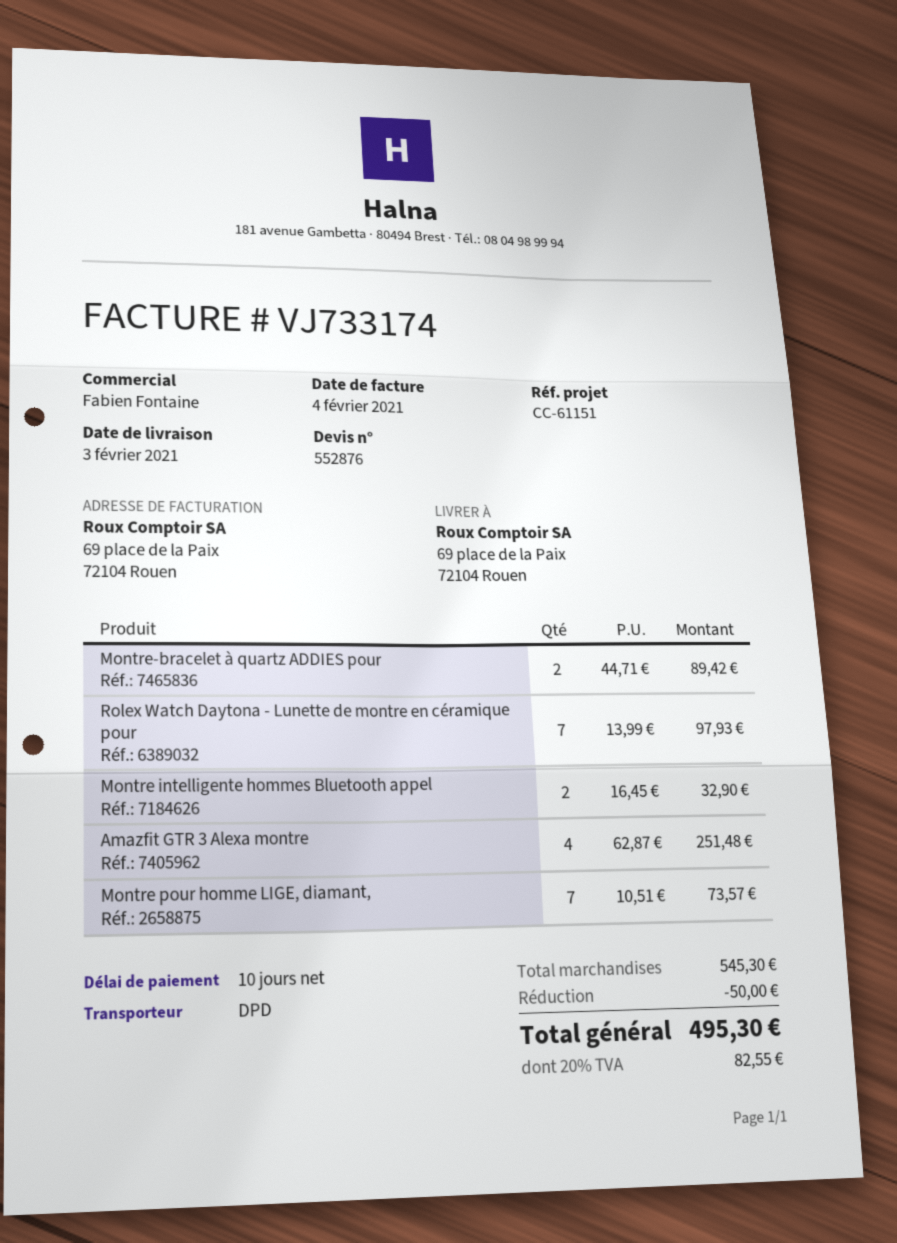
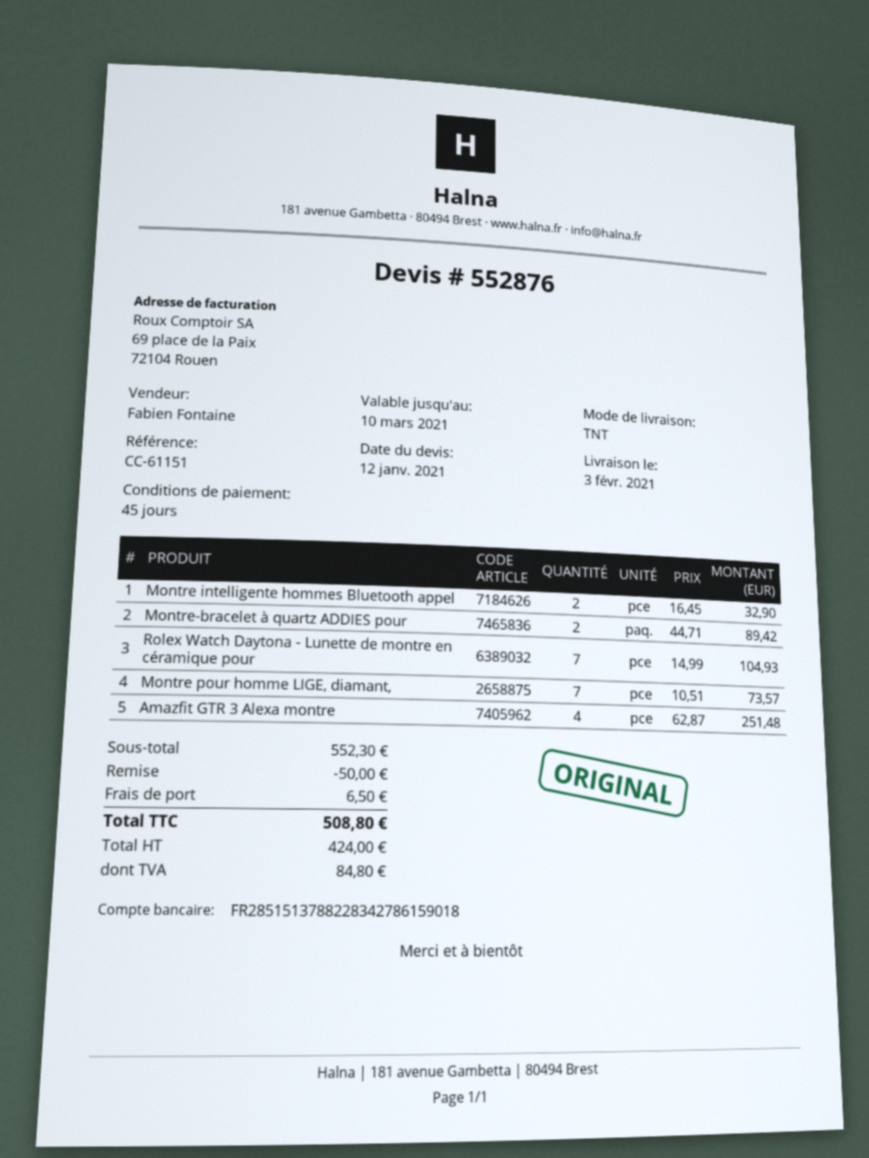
payment terms: 10 days -> 45 days
shipping method: DPD -> TNT
Rolex Watch Daytona - Lunette de montre en céramique pour: 7 x 13.99 = 97.93 -> 7 x 14.99 = 104.93
subtotal: 545.30 -> 552.30
shipping: none -> 6.50
tax: 82.55 -> 84.80
total: 495.30 -> 508.80

